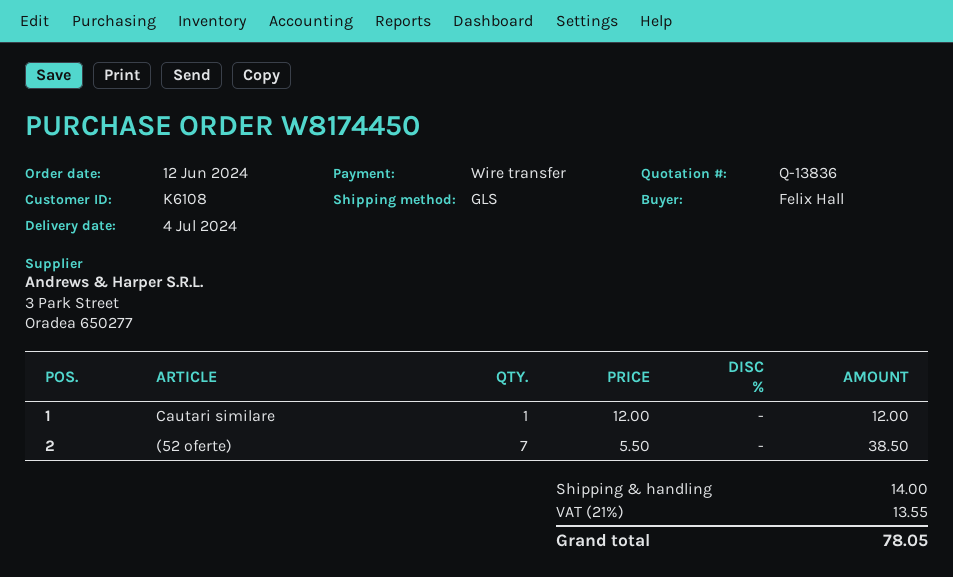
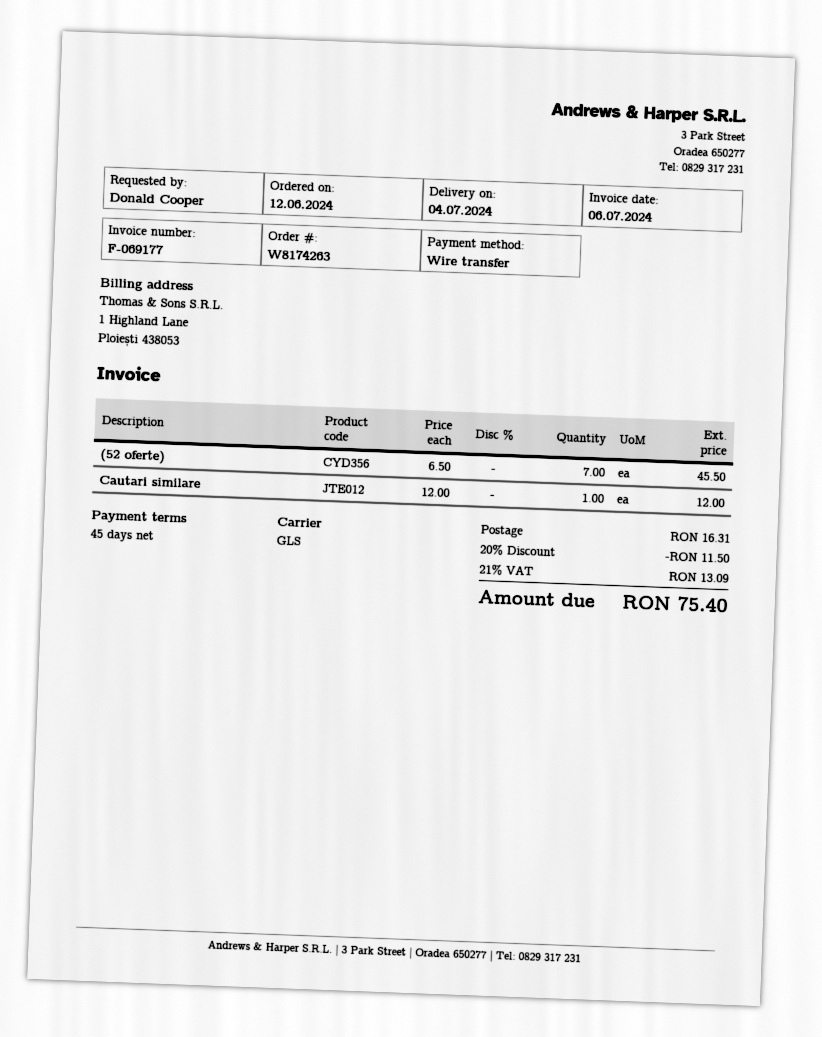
order number: W8174450 -> W8174263
ordered by: Felix Hall -> Donald Cooper
(52 oferte): 7 x 5.50 = 38.50 -> 7 x 6.50 = 45.50
discount: none -> 20% = 11.50
shipping: 14.00 -> 16.31
tax: 21% = 13.55 -> 21% = 13.09
total: 78.05 -> 75.40

